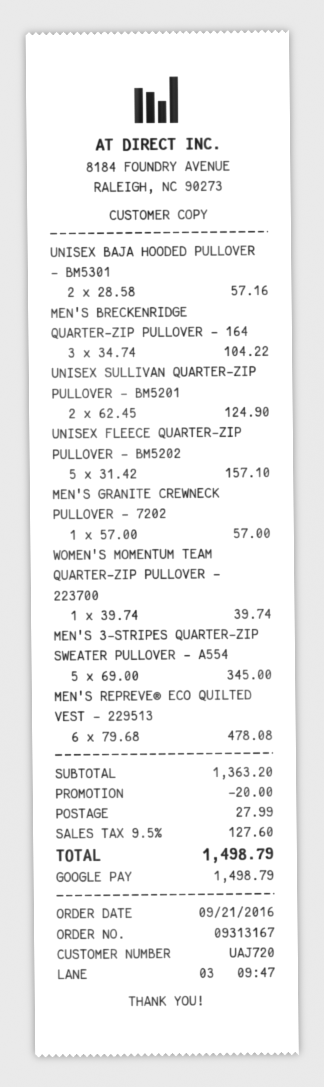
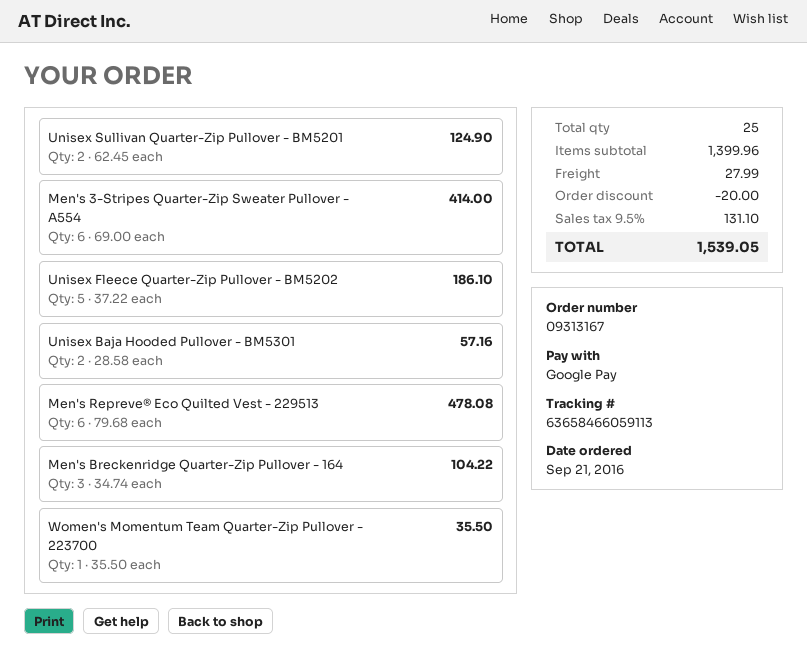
UNISEX FLEECE QUARTER-ZIP PULLOVER - BM5202: 5 x 31.42 = 157.10 -> 5 x 37.22 = 186.10
MEN'S GRANITE CREWNECK PULLOVER - 7202: 1 x 57.00 = 57.00 -> none
WOMEN'S MOMENTUM TEAM QUARTER-ZIP PULLOVER - 223700: 1 x 39.74 = 39.74 -> 1 x 35.50 = 35.50
MEN'S 3-STRIPES QUARTER-ZIP SWEATER PULLOVER - A554: 5 x 69.00 = 345.00 -> 6 x 69.00 = 414.00
subtotal: 1363.20 -> 1399.96
tax: 9.5% = 127.60 -> 9.5% = 131.10
total: 1498.79 -> 1539.05

